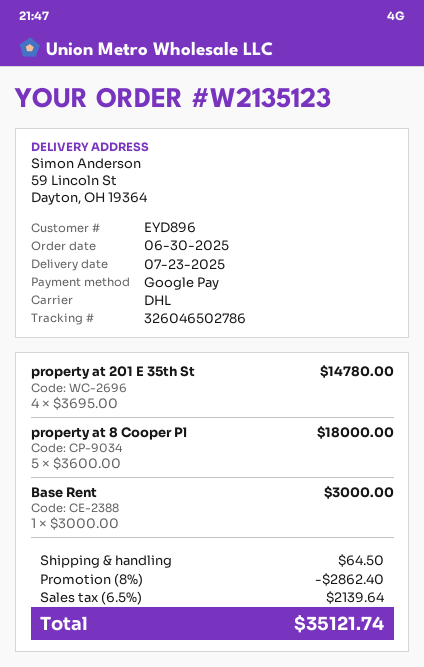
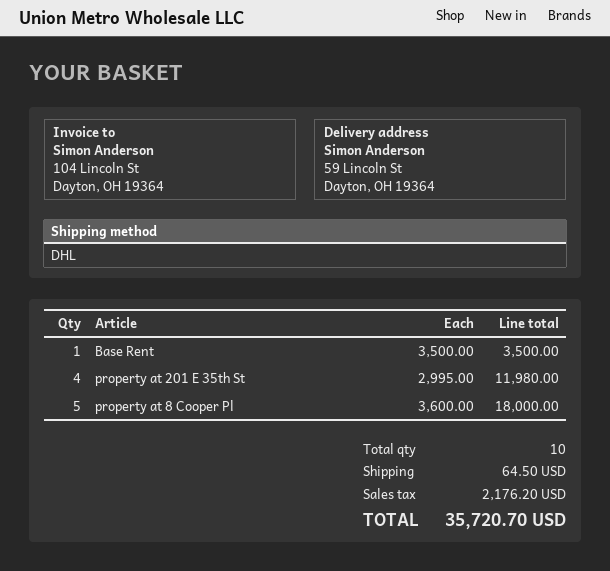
property at 201 E 35th St: 4 x 3695.00 = 14780.00 -> 4 x 2995.00 = 11980.00
Base Rent: 1 x 3000.00 = 3000.00 -> 1 x 3500.00 = 3500.00
discount: 8% = 2862.40 -> none
tax: 2139.64 -> 2176.20
total: 35121.74 -> 35720.70

